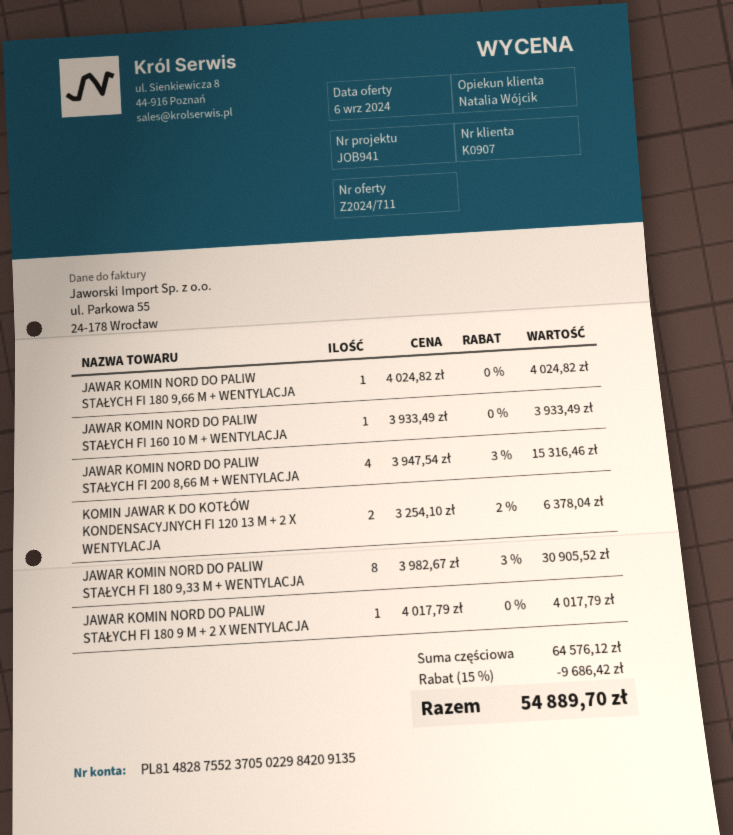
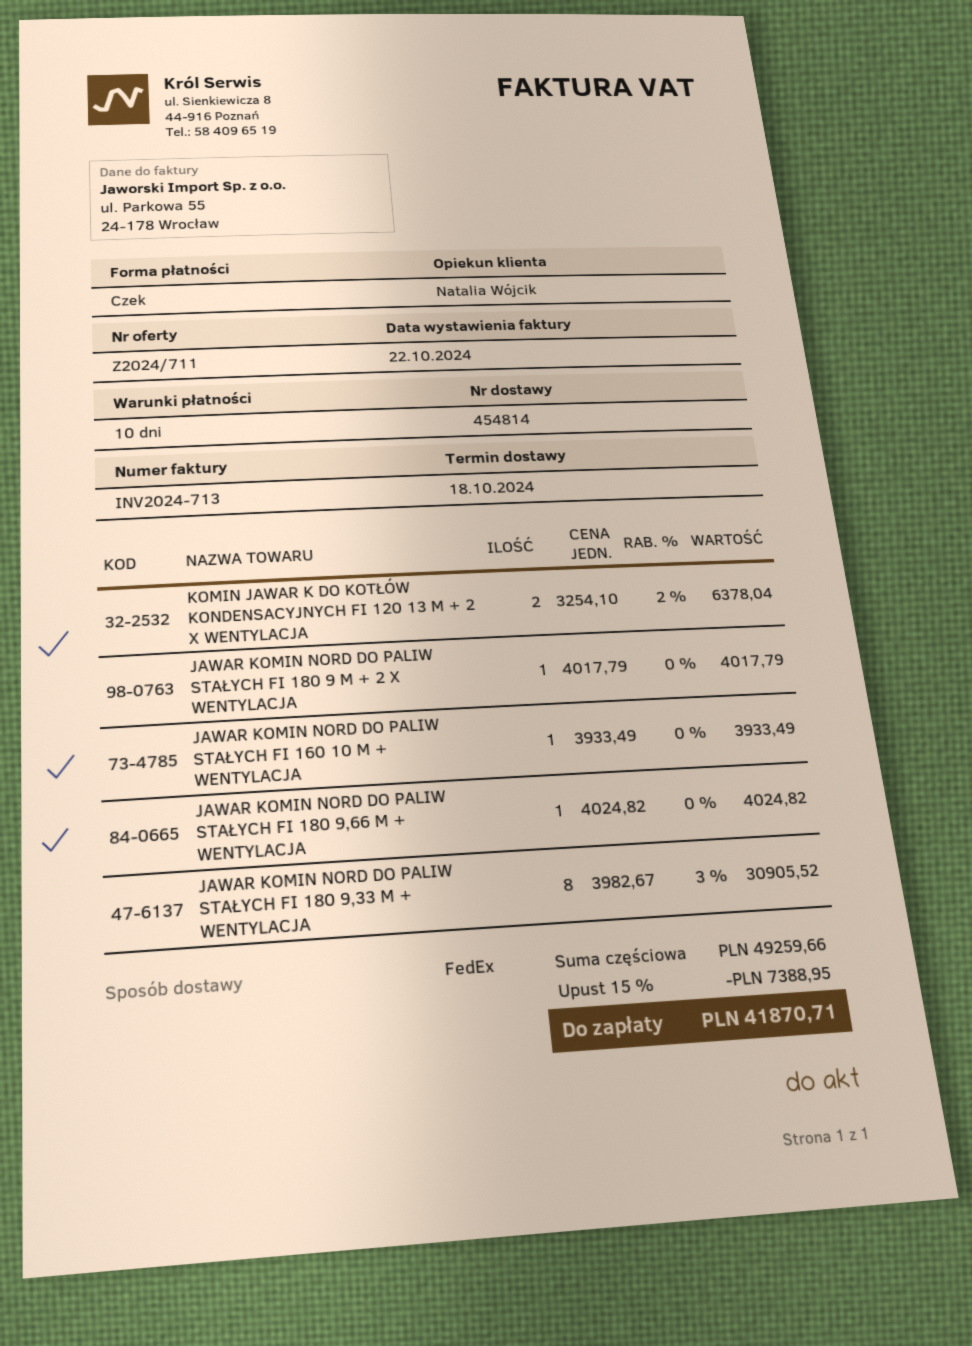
JAWAR KOMIN NORD DO PALIW STAŁYCH FI 200 8,66 M + WENTYLACJA: 4 x 3947.54 - 3% = 15316.46 -> none
subtotal: 64576.12 -> 49259.66
discount: 15% = 9686.42 -> 15% = 7388.95
total: 54889.70 -> 41870.71

